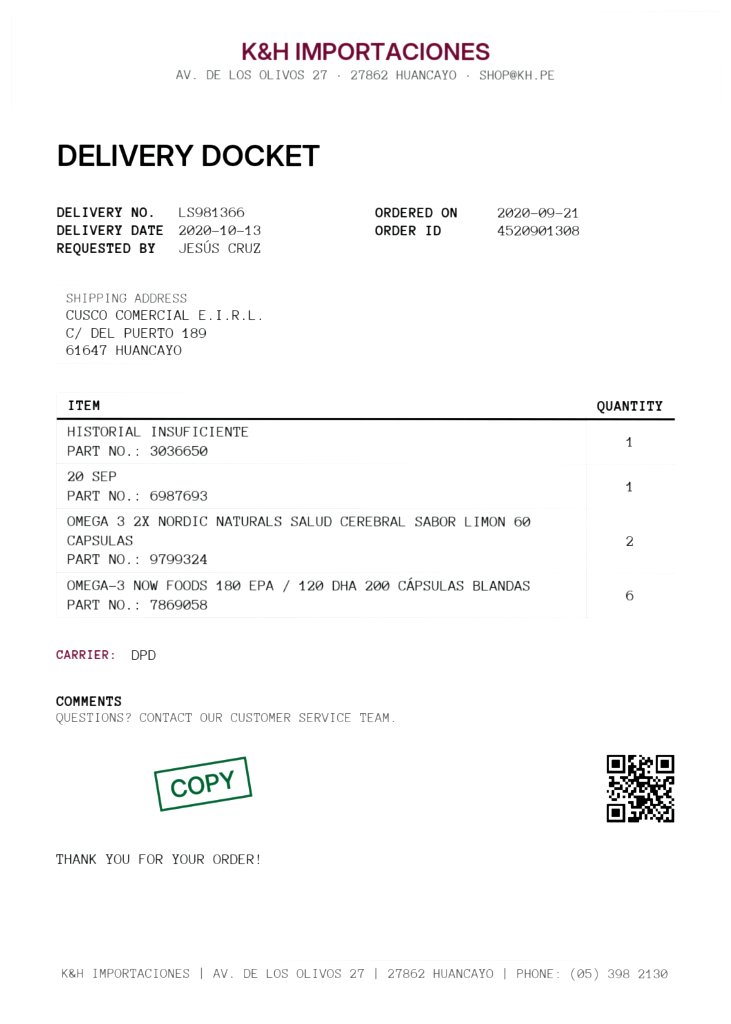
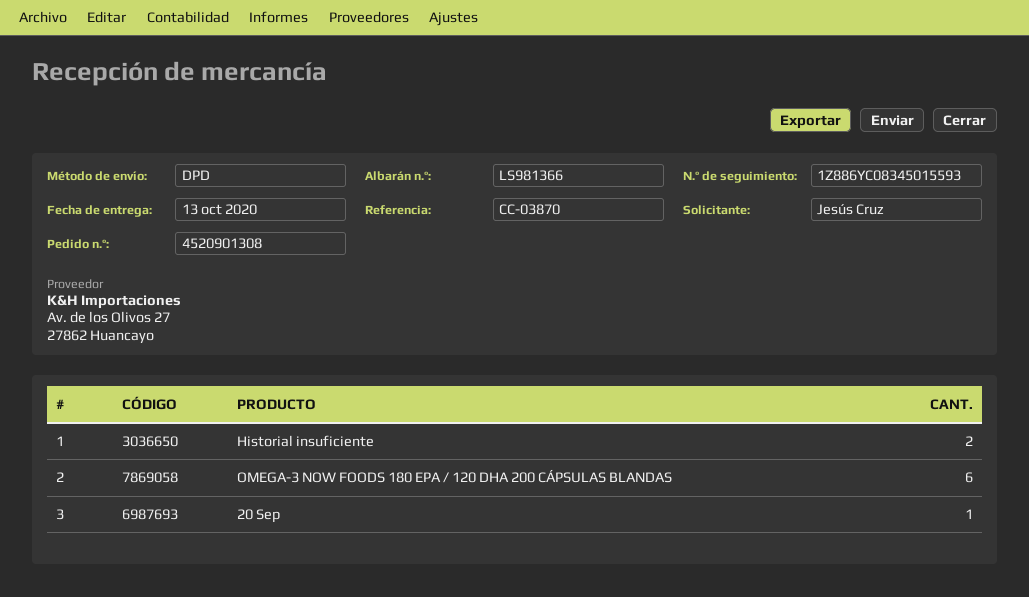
HISTORIAL INSUFICIENTE: 1 -> 2
OMEGA 3 2X NORDIC NATURALS SALUD CEREBRAL SABOR LIMON 60 CAPSULAS: 2 -> none

